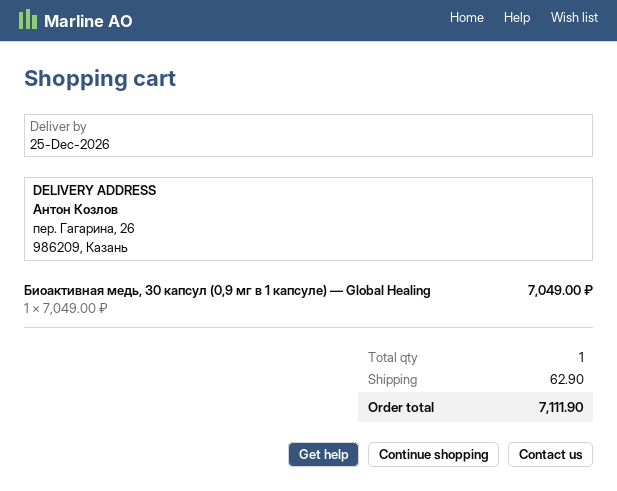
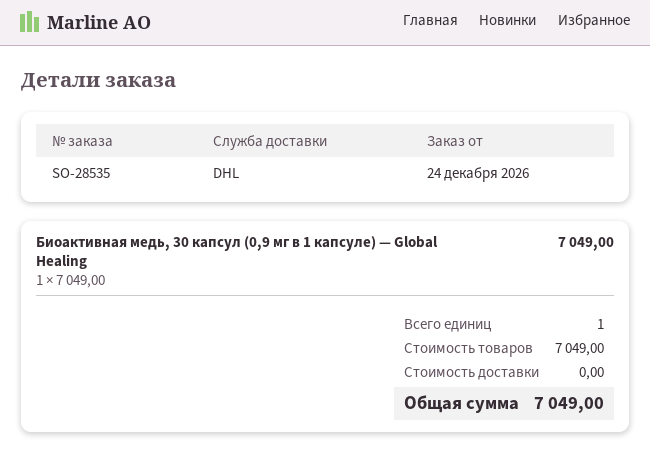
shipping: 62.90 -> 0.00
total: 7111.90 -> 7049.00

